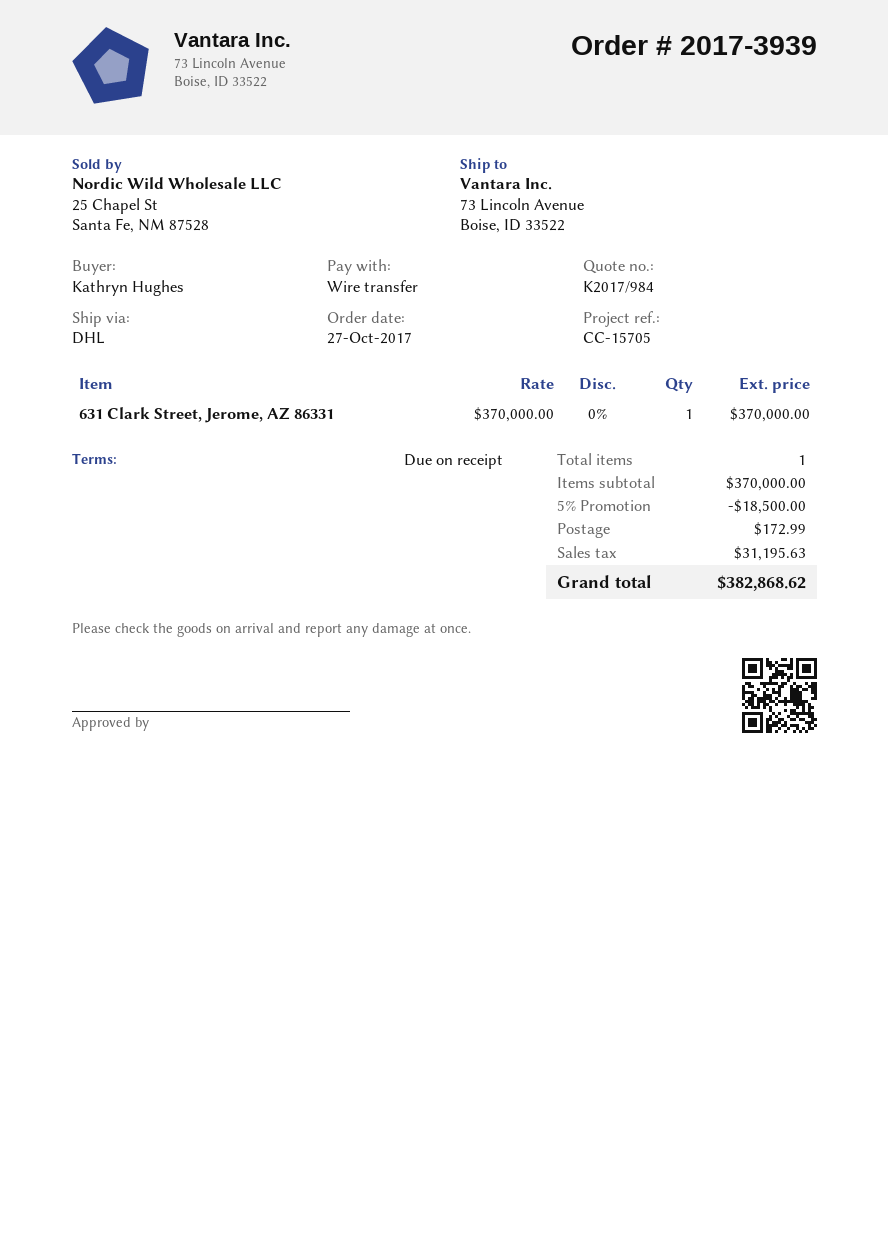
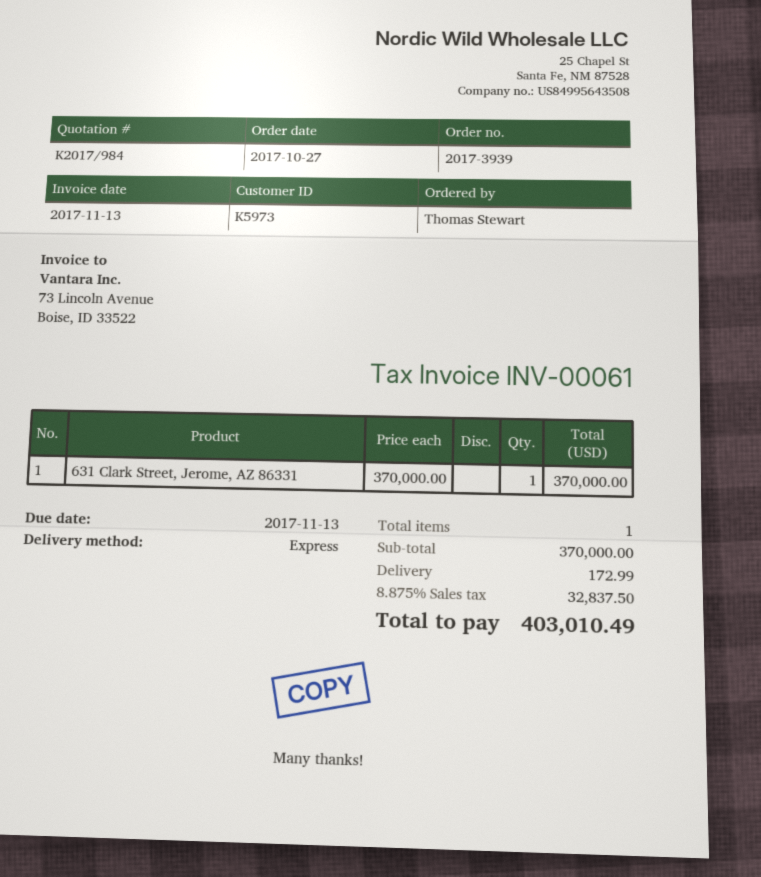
ordered by: Kathryn Hughes -> Thomas Stewart
shipping method: DHL -> express
discount: 5% = 18500.00 -> none
tax: 31195.63 -> 32837.50
total: 382868.62 -> 403010.49

